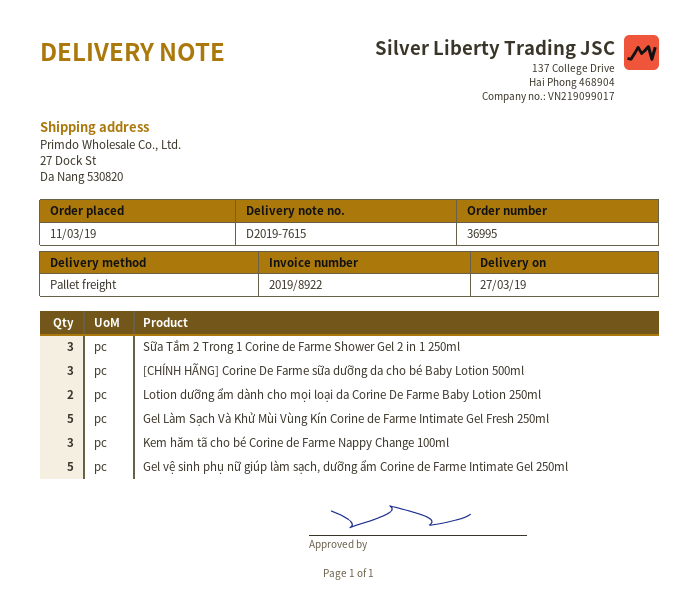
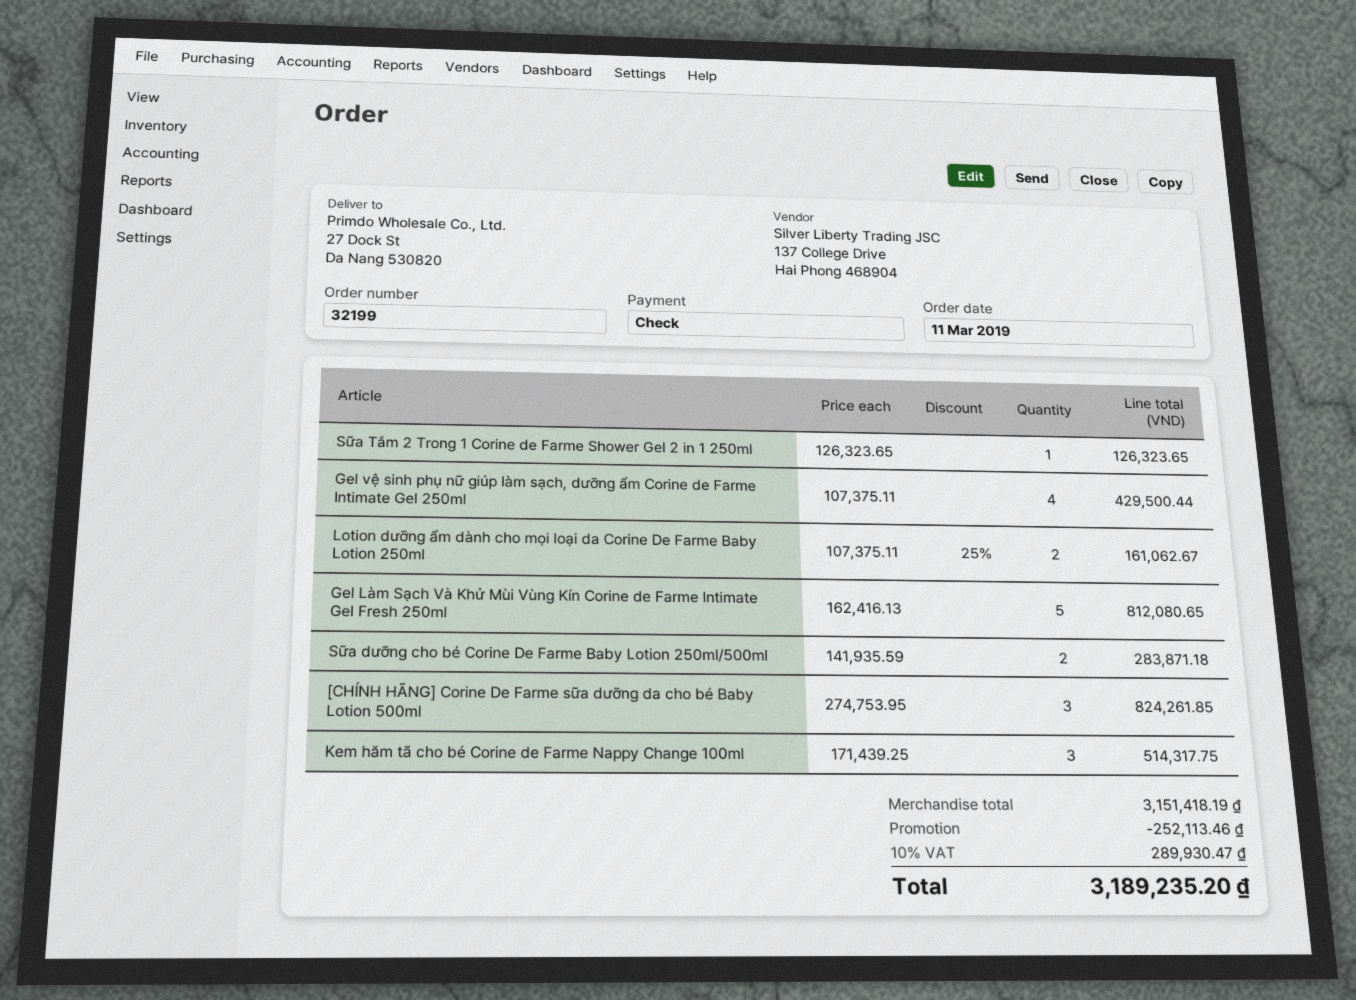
order number: 36995 -> 32199
Sữa Tắm 2 Trong 1 Corine de Farme Shower Gel 2 in 1 250ml: 3 -> 1
Gel vệ sinh phụ nữ giúp làm sạch, dưỡng ẩm Corine de Farme Intimate Gel 250ml: 5 -> 4
Sữa dưỡng cho bé Corine De Farme Baby Lotion 250ml/500ml: none -> 2

